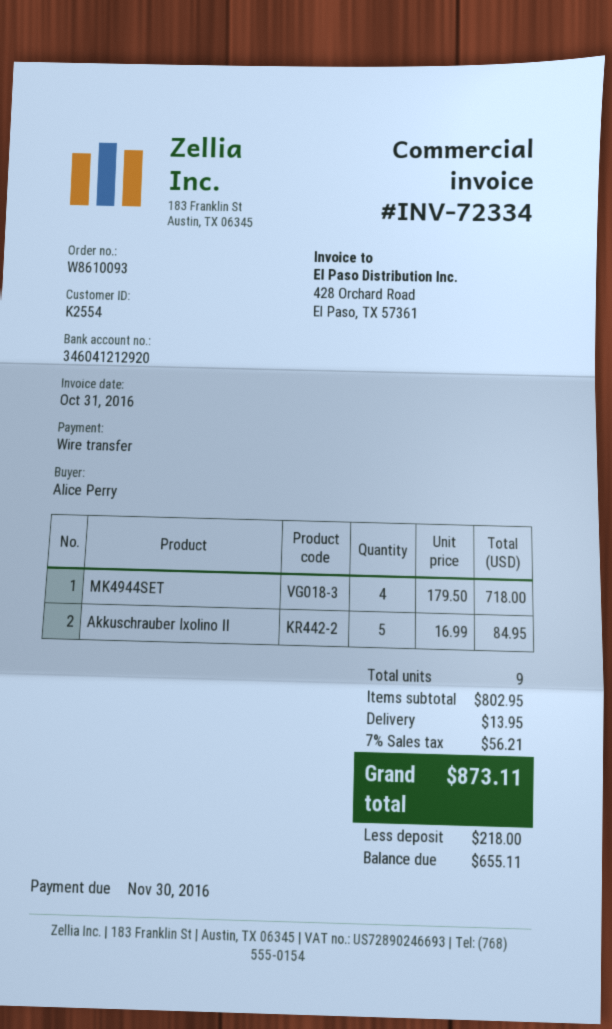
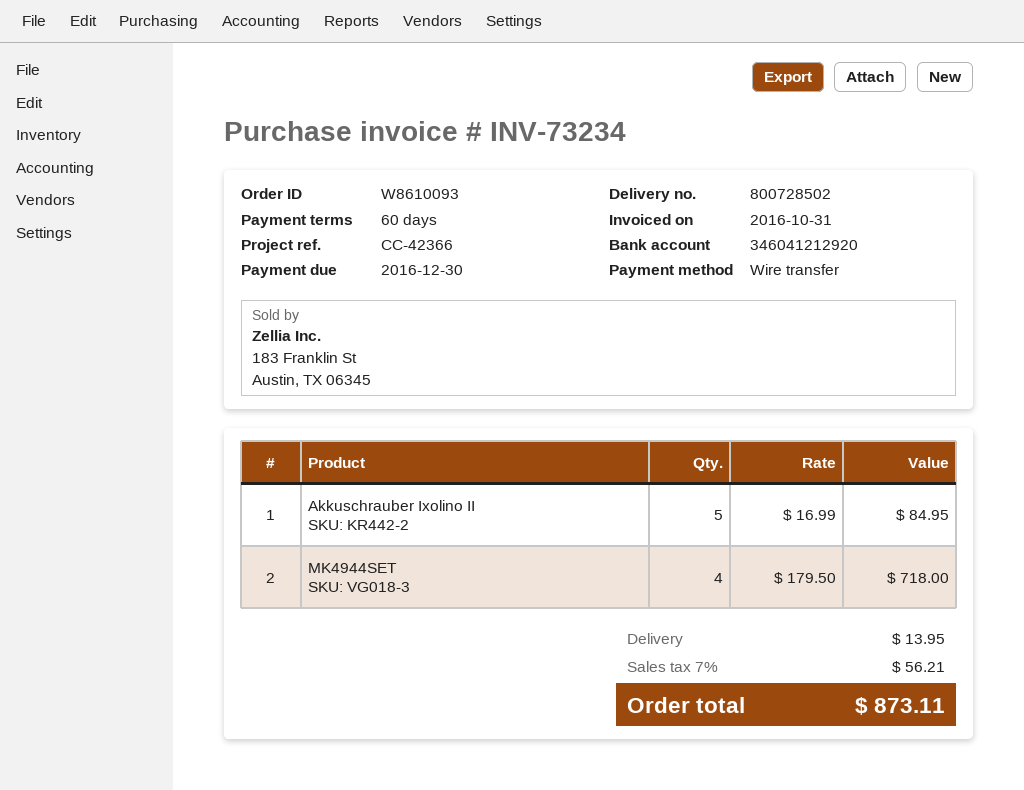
invoice number: INV-72334 -> INV-73234
due date: 2016-11-30 -> 2016-12-30

